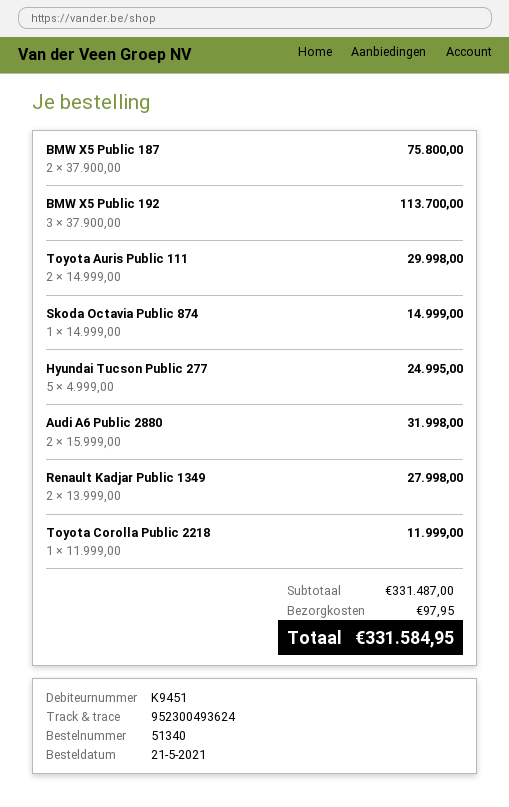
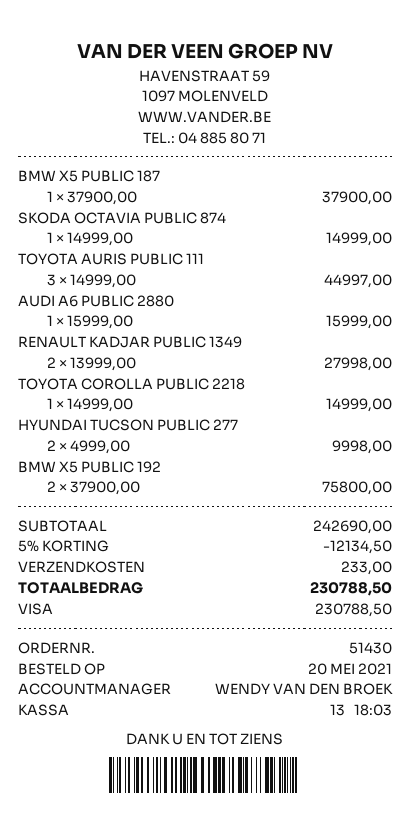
order number: 51340 -> 51430
order date: 2021-05-21 -> 2021-05-20
BMW X5 Public 187: 2 x 37900.00 = 75800.00 -> 1 x 37900.00 = 37900.00
BMW X5 Public 192: 3 x 37900.00 = 113700.00 -> 2 x 37900.00 = 75800.00
Toyota Auris Public 111: 2 x 14999.00 = 29998.00 -> 3 x 14999.00 = 44997.00
Hyundai Tucson Public 277: 5 x 4999.00 = 24995.00 -> 2 x 4999.00 = 9998.00
Audi A6 Public 2880: 2 x 15999.00 = 31998.00 -> 1 x 15999.00 = 15999.00
Toyota Corolla Public 2218: 1 x 11999.00 = 11999.00 -> 1 x 14999.00 = 14999.00
subtotal: 331487.00 -> 242690.00
discount: none -> 5% = 12134.50
shipping: 97.95 -> 233.00
total: 331584.95 -> 230788.50

